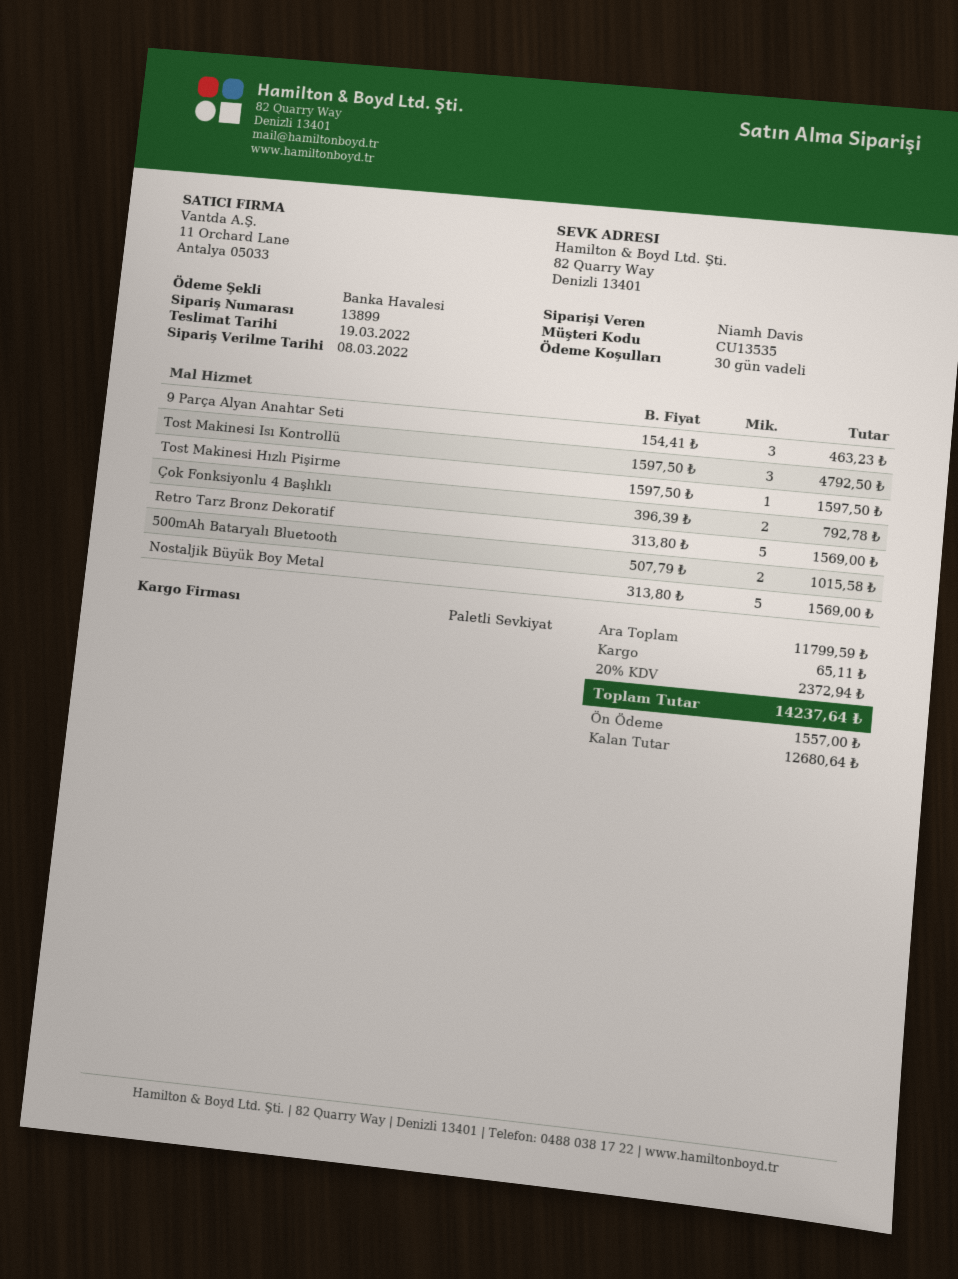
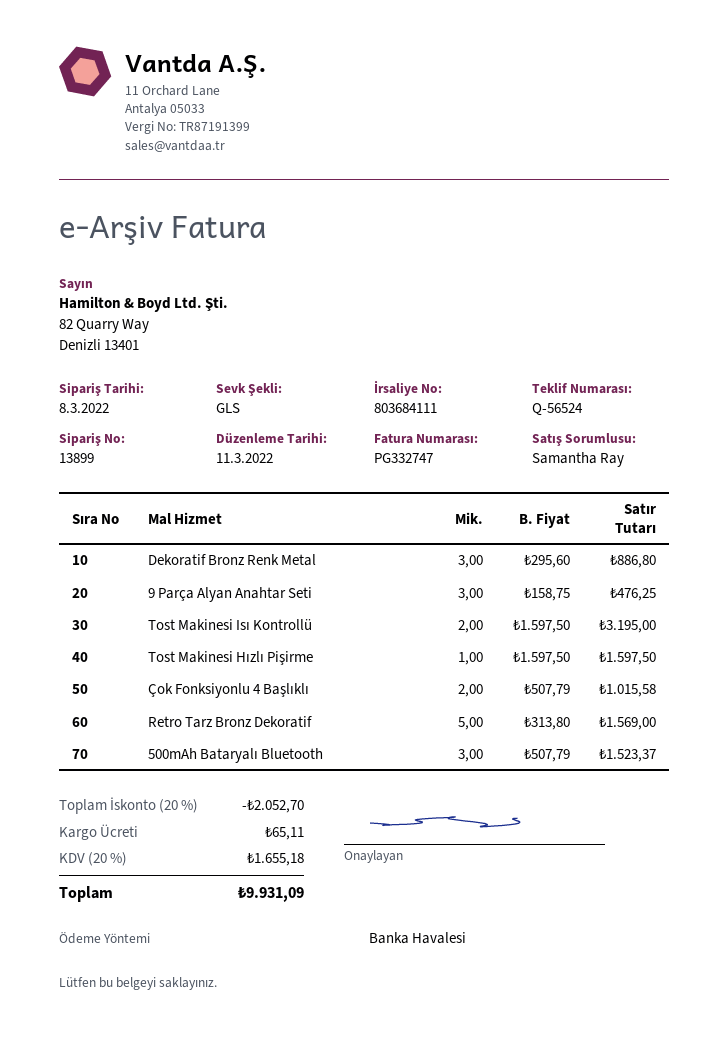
shipping method: pallet freight -> GLS
9 Parça Alyan Anahtar Seti: 3 x 154.41 = 463.23 -> 3 x 158.75 = 476.25
Tost Makinesi Isı Kontrollü: 3 x 1597.50 = 4792.50 -> 2 x 1597.50 = 3195.00
Çok Fonksiyonlu 4 Başlıklı: 2 x 396.39 = 792.78 -> 2 x 507.79 = 1015.58
500mAh Bataryalı Bluetooth: 2 x 507.79 = 1015.58 -> 3 x 507.79 = 1523.37
Nostaljik Büyük Boy Metal: 5 x 313.80 = 1569.00 -> none
Dekoratif Bronz Renk Metal: none -> 3 x 295.60 = 886.80
discount: none -> 20% = 2052.70
tax: 20% = 2372.94 -> 20% = 1655.18
total: 14237.64 -> 9931.09

